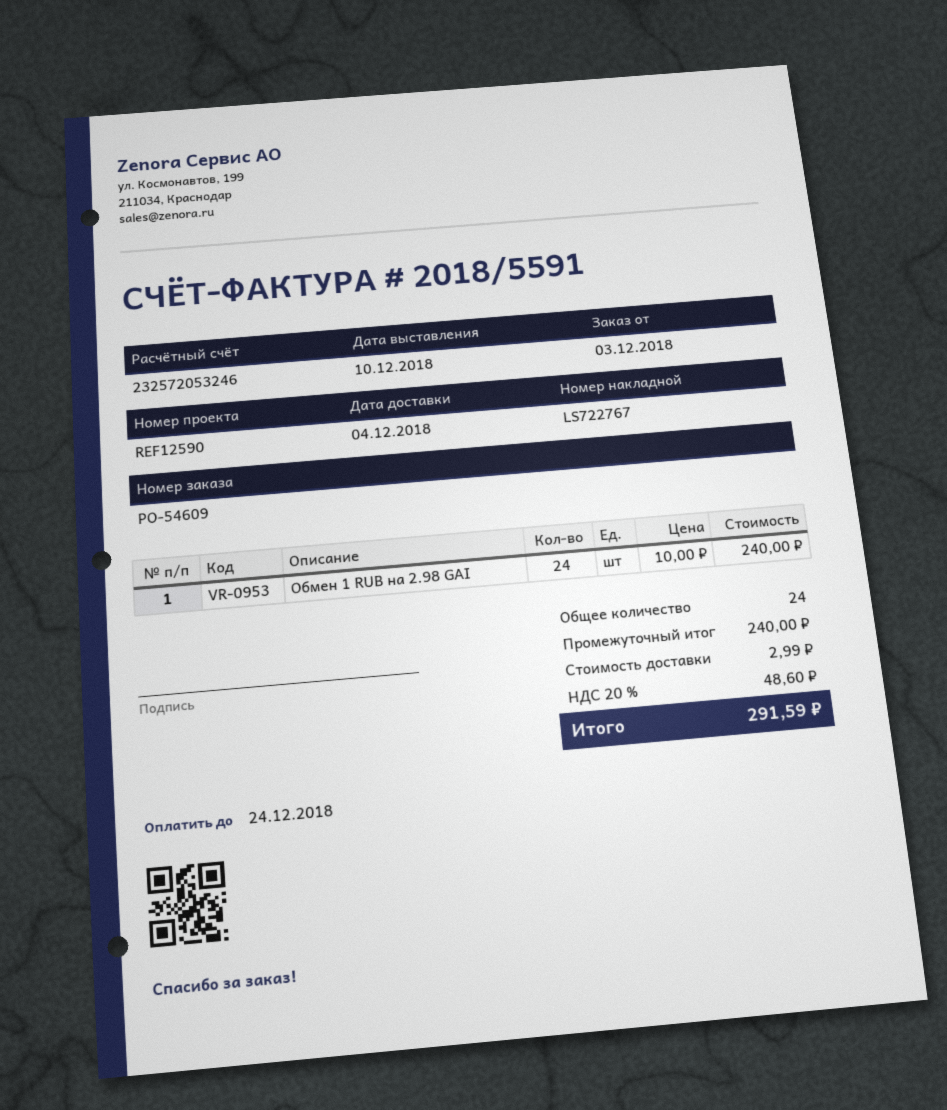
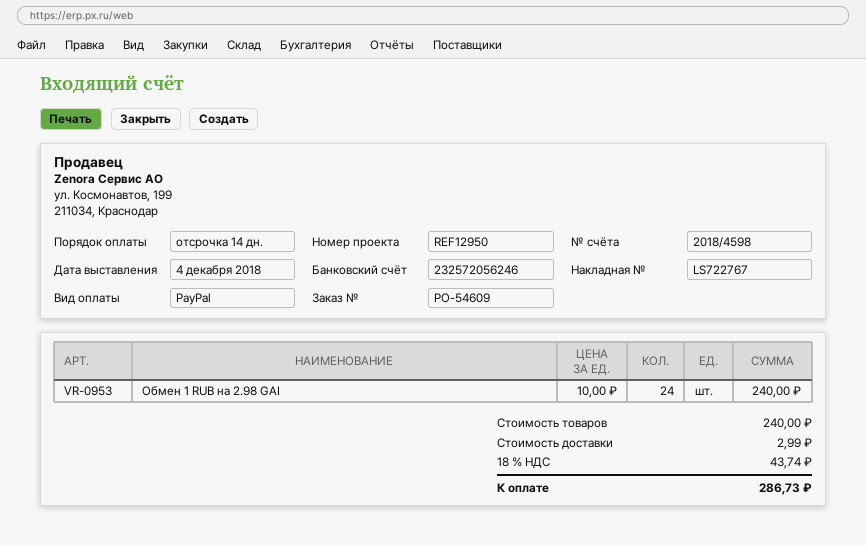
invoice number: 2018/5591 -> 2018/4598
invoice date: 2018-12-10 -> 2018-12-04
reference: REF12590 -> REF12950
bank account: 232572053246 -> 232572056246
tax: 20% = 48.60 -> 18% = 43.74
total: 291.59 -> 286.73

